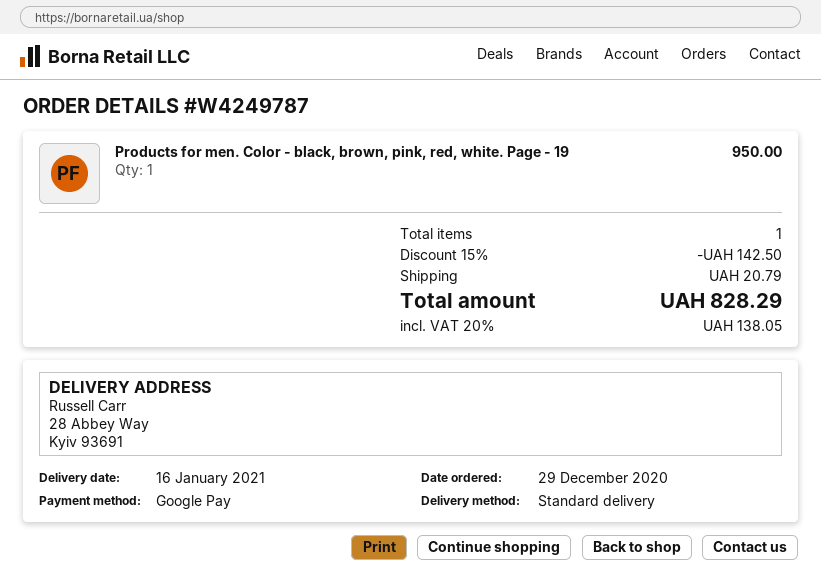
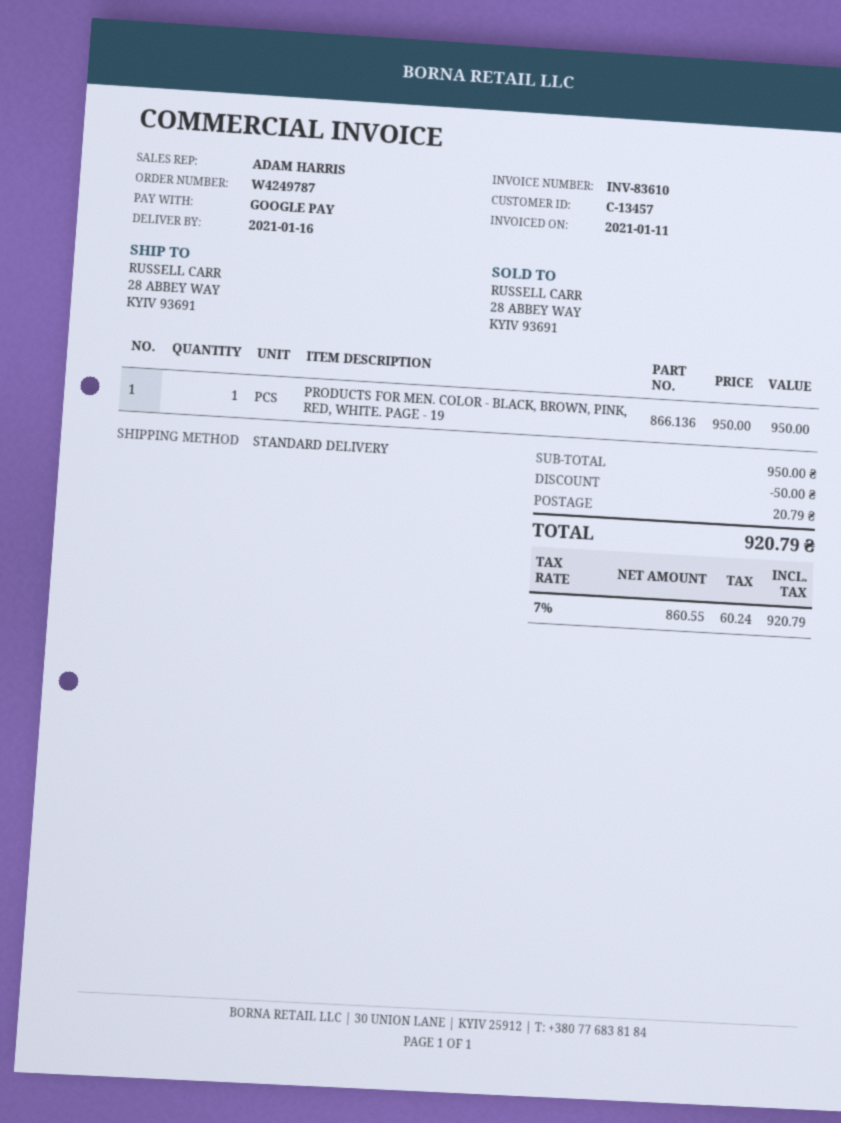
discount: 142.50 -> 50.00
tax: 20% = 138.05 -> 7% = 60.24
total: 828.29 -> 920.79

